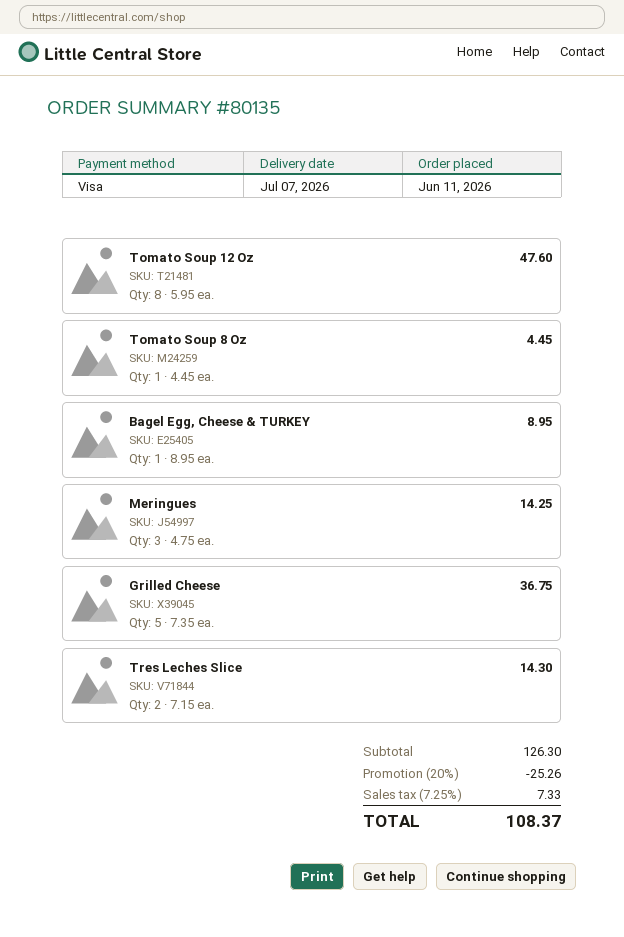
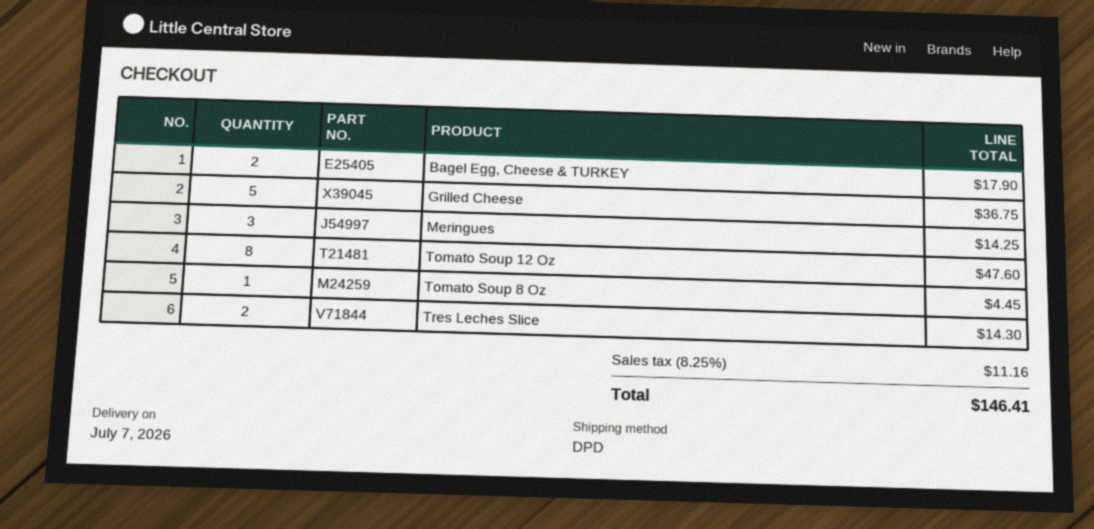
Bagel Egg, Cheese & TURKEY: 1 for 8.95 -> 2 for 17.90
discount: 20% = 25.26 -> none
tax: 7.25% = 7.33 -> 8.25% = 11.16
total: 108.37 -> 146.41

